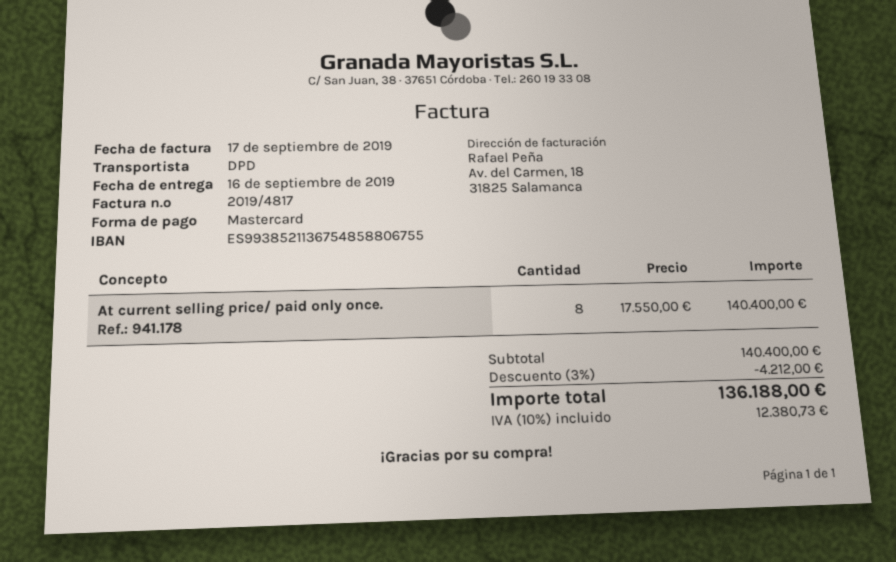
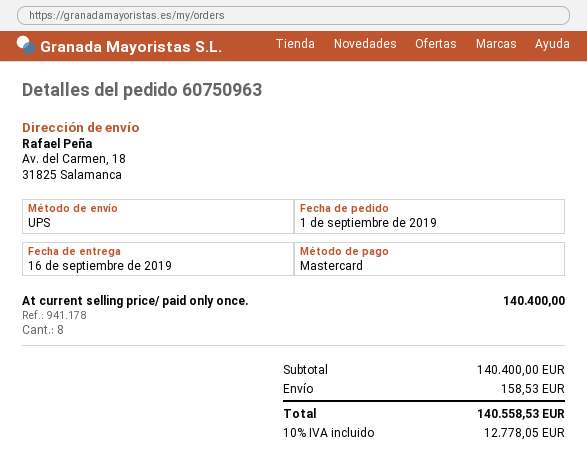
shipping method: DPD -> UPS
discount: 3% = 4212.00 -> none
shipping: none -> 158.53
tax: 10% = 12380.73 -> 10% = 12778.05
total: 136188.00 -> 140558.53

